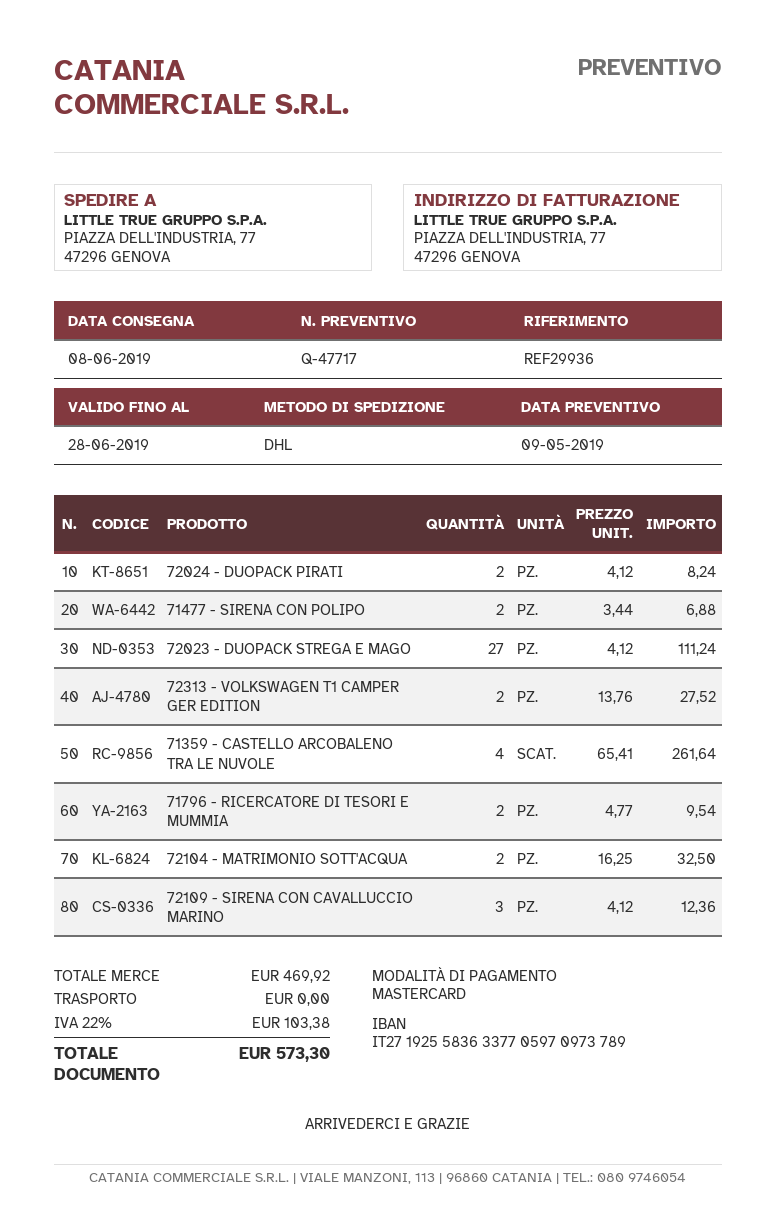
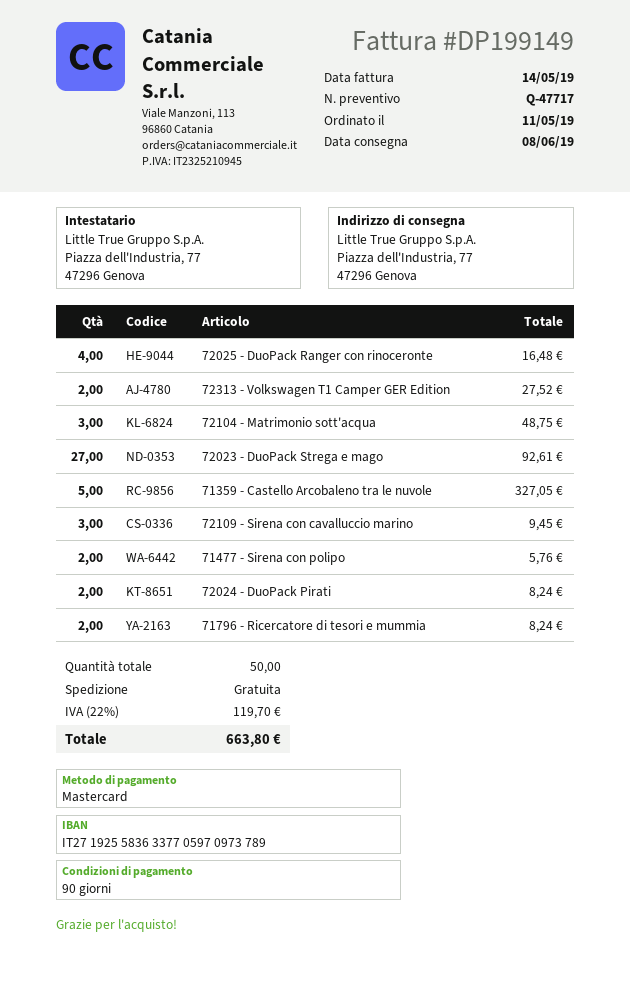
71477 - SIRENA CON POLIPO: 2 for 6.88 -> 2 for 5.76
72023 - DUOPACK STREGA E MAGO: 27 for 111.24 -> 27 for 92.61
71359 - CASTELLO ARCOBALENO TRA LE NUVOLE: 4 for 261.64 -> 5 for 327.05
71796 - RICERCATORE DI TESORI E MUMMIA: 2 for 9.54 -> 2 for 8.24
72104 - MATRIMONIO SOTT'ACQUA: 2 for 32.50 -> 3 for 48.75
72109 - SIRENA CON CAVALLUCCIO MARINO: 3 for 12.36 -> 3 for 9.45
72025 - DuoPack Ranger con rinoceronte: none -> 4 for 16.48
tax: 22% = 103.38 -> 22% = 119.70
total: 573.30 -> 663.80

